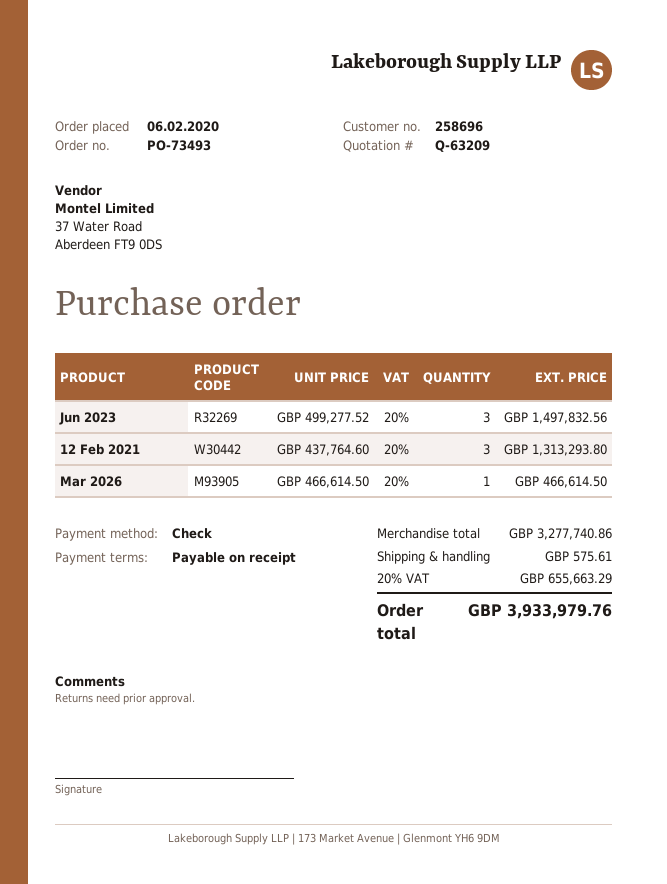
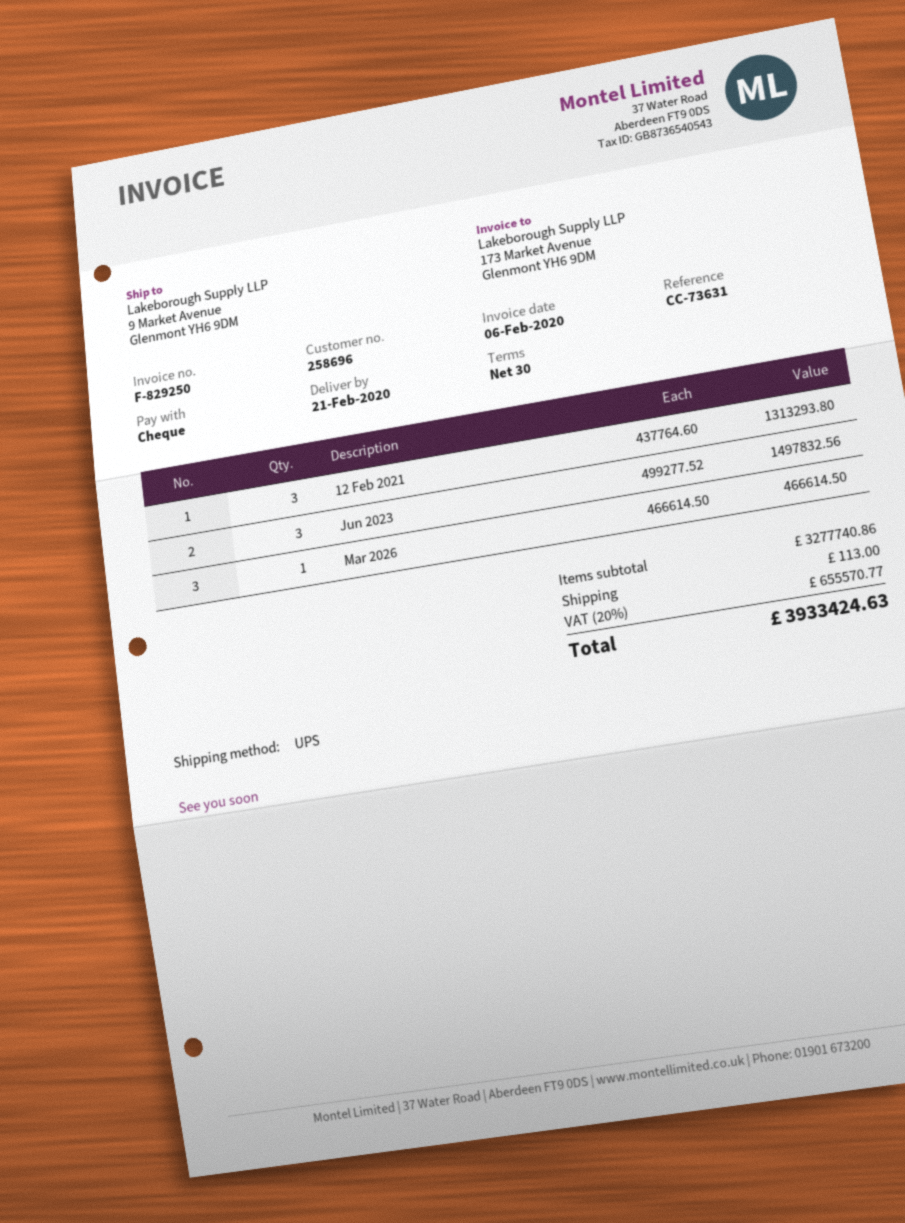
payment terms: on receipt -> 30 days
shipping: 575.61 -> 113.00
tax: 20% = 655663.29 -> 20% = 655570.77
total: 3933979.76 -> 3933424.63

